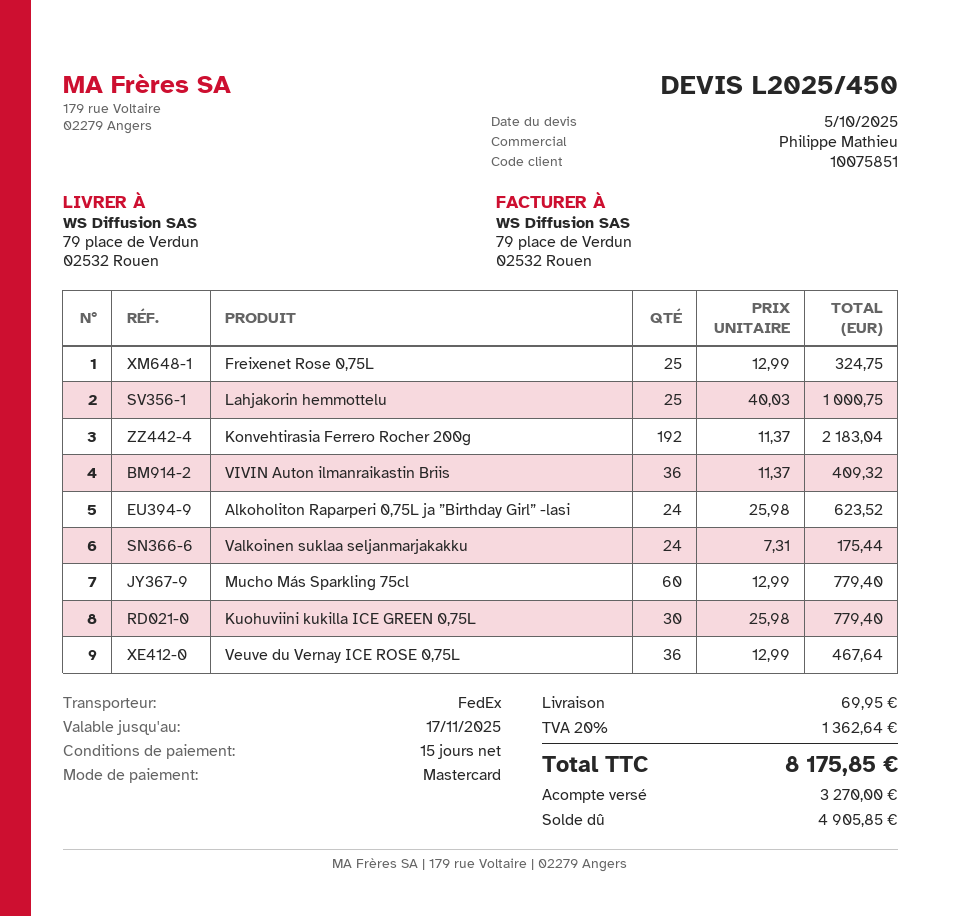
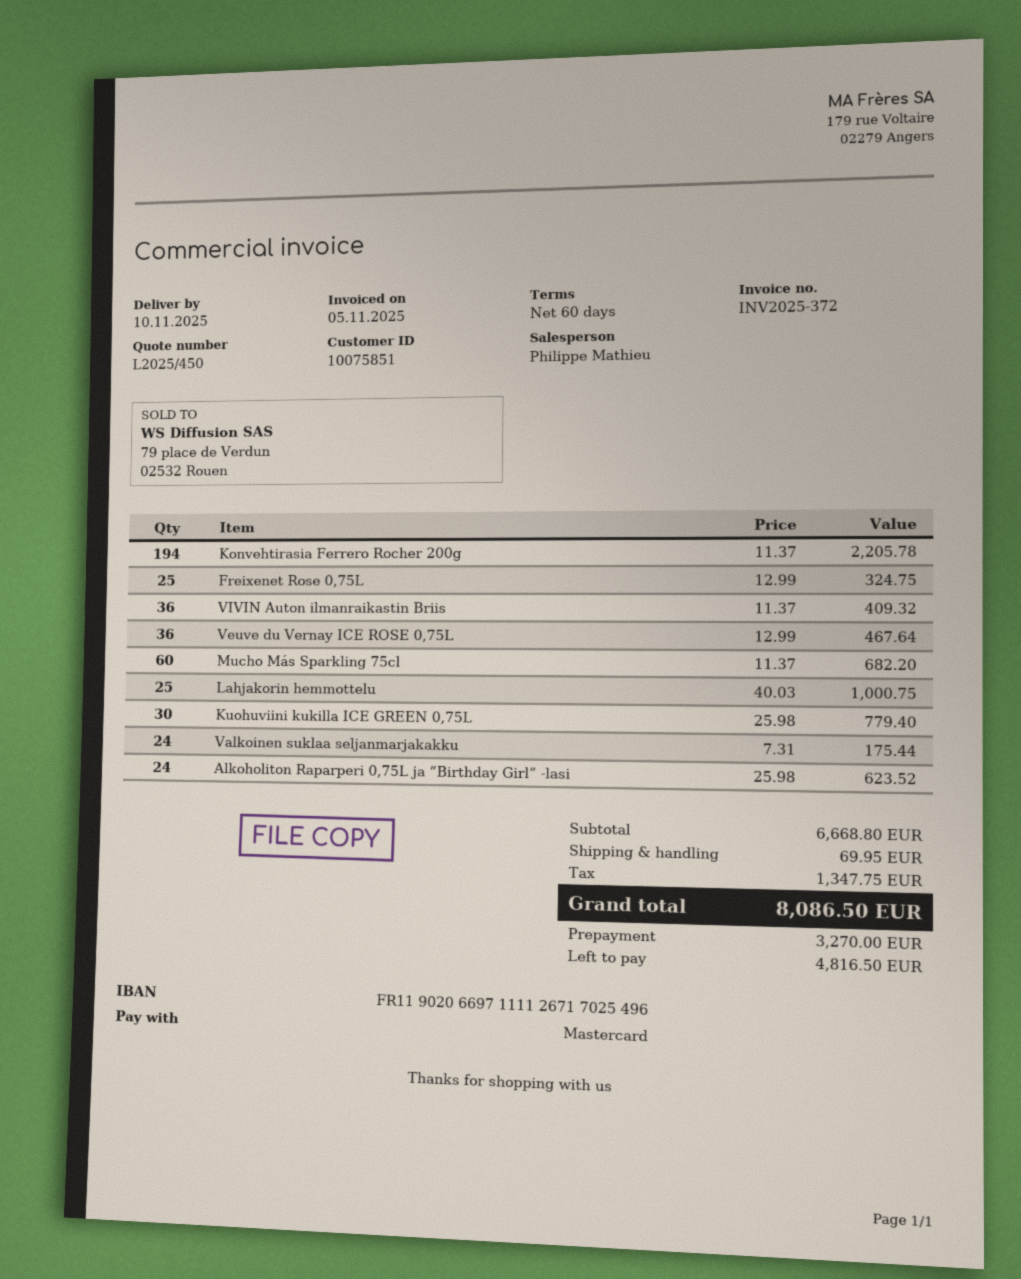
payment terms: 15 days -> 60 days
Konvehtirasia Ferrero Rocher 200g: 192 x 11.37 = 2183.04 -> 194 x 11.37 = 2205.78
Mucho Más Sparkling 75cl: 60 x 12.99 = 779.40 -> 60 x 11.37 = 682.20
tax: 1362.64 -> 1347.75
total: 8175.85 -> 8086.50
balance: 4905.85 -> 4816.50

